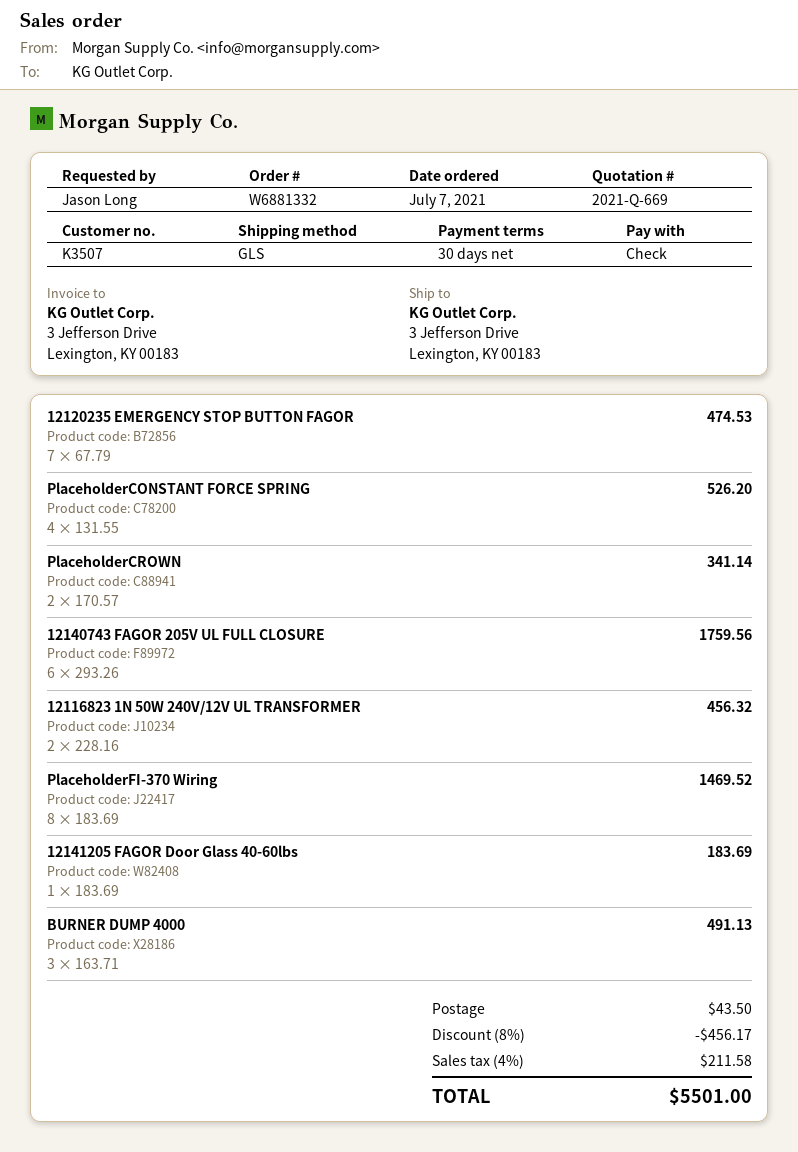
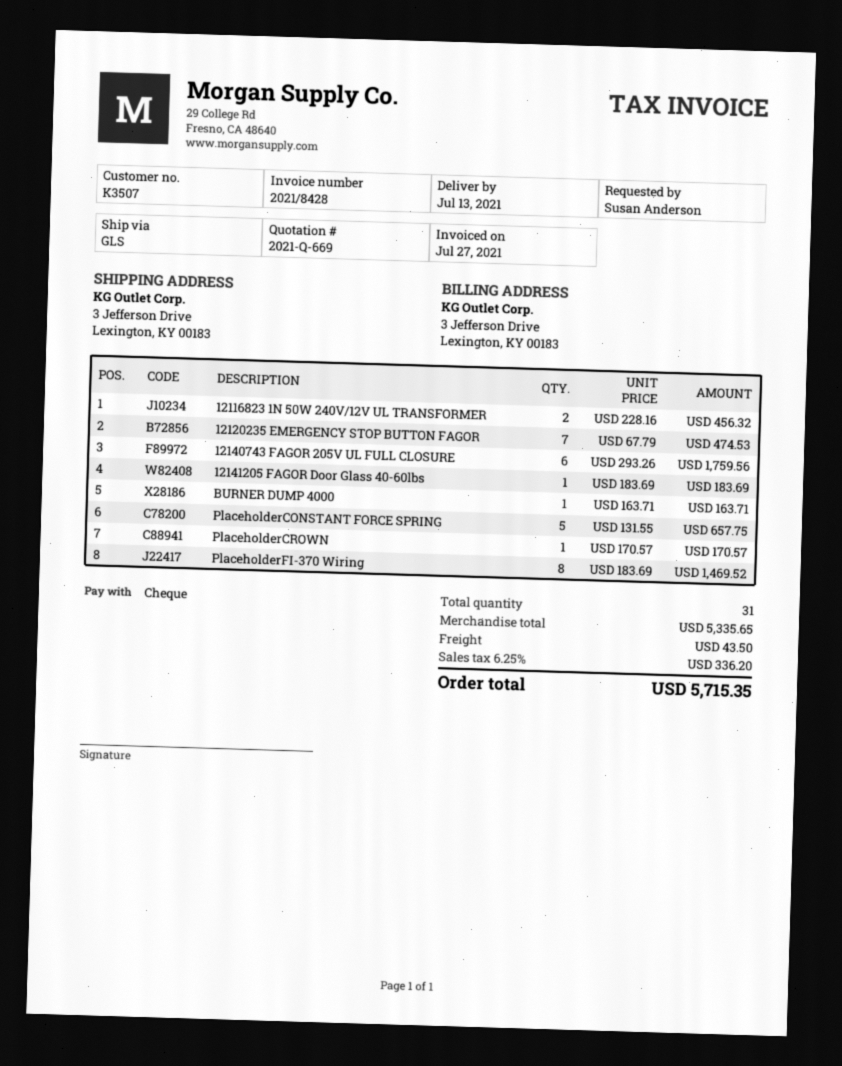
ordered by: Jason Long -> Susan Anderson
PlaceholderCONSTANT FORCE SPRING: 4 x 131.55 = 526.20 -> 5 x 131.55 = 657.75
PlaceholderCROWN: 2 x 170.57 = 341.14 -> 1 x 170.57 = 170.57
BURNER DUMP 4000: 3 x 163.71 = 491.13 -> 1 x 163.71 = 163.71
discount: 8% = 456.17 -> none
tax: 4% = 211.58 -> 6.25% = 336.20
total: 5501.00 -> 5715.35

